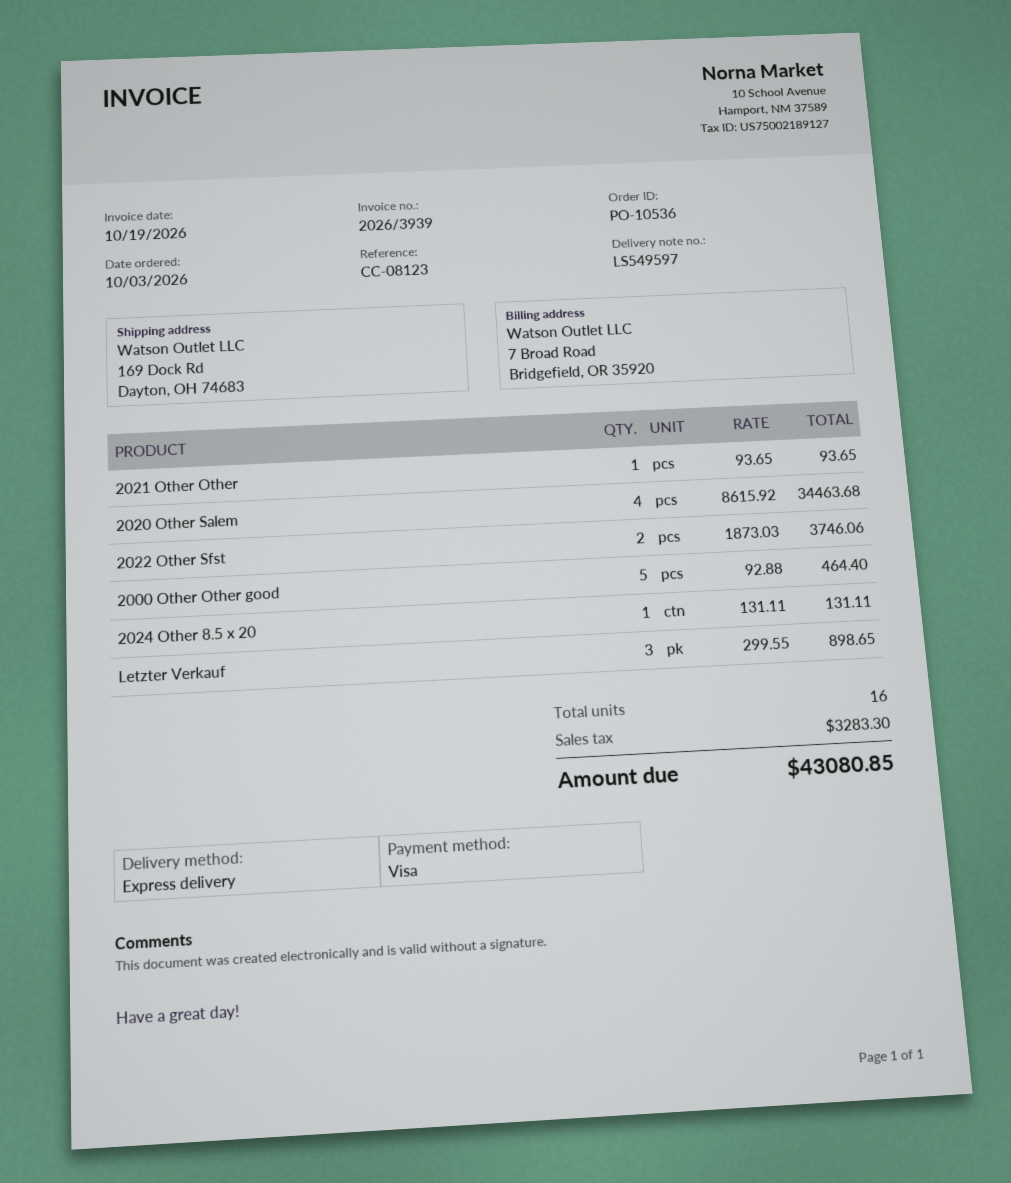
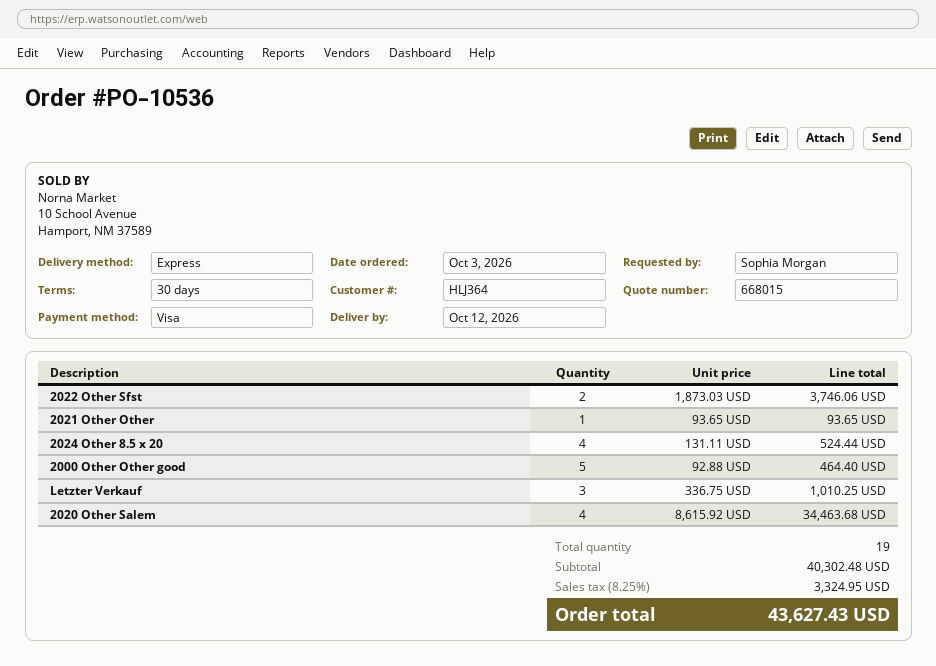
2024 Other 8.5 x 20: 1 x 131.11 = 131.11 -> 4 x 131.11 = 524.44
Letzter Verkauf: 3 x 299.55 = 898.65 -> 3 x 336.75 = 1010.25
total quantity: 16 -> 19
tax: 3283.30 -> 3324.95
total: 43080.85 -> 43627.43

